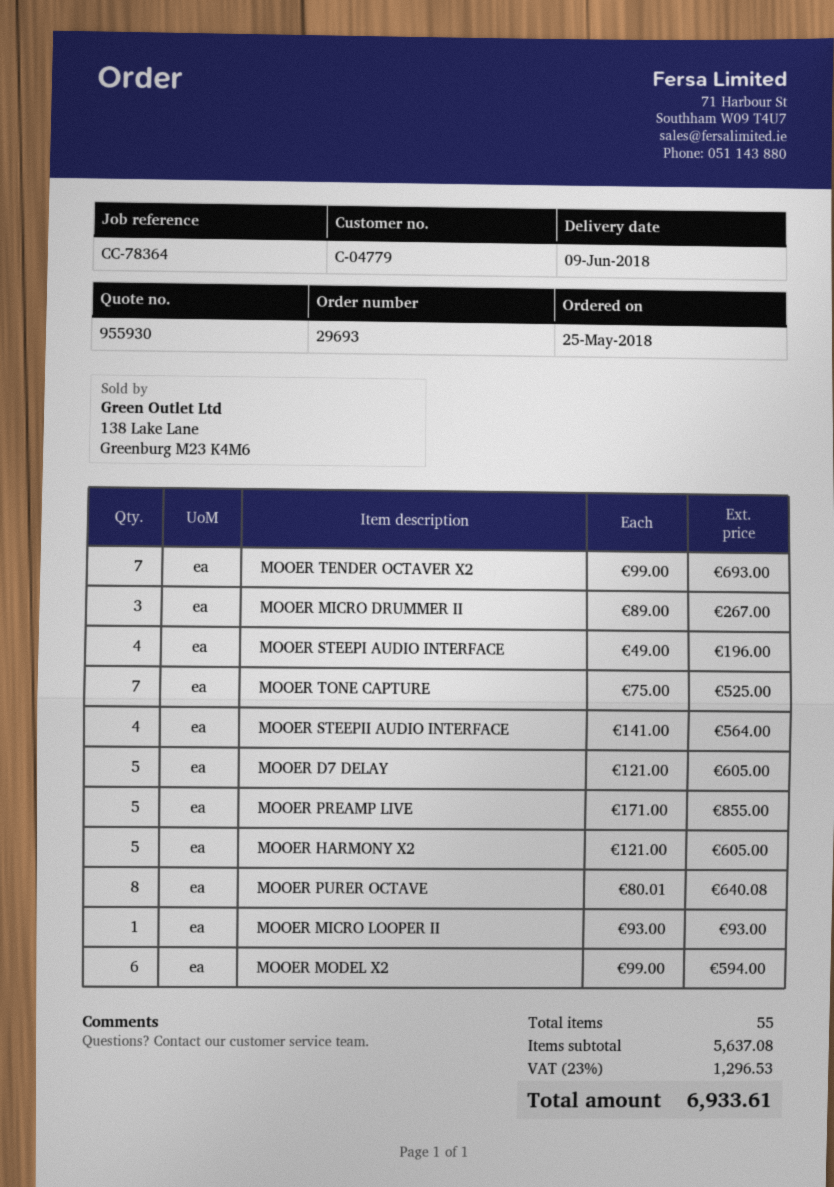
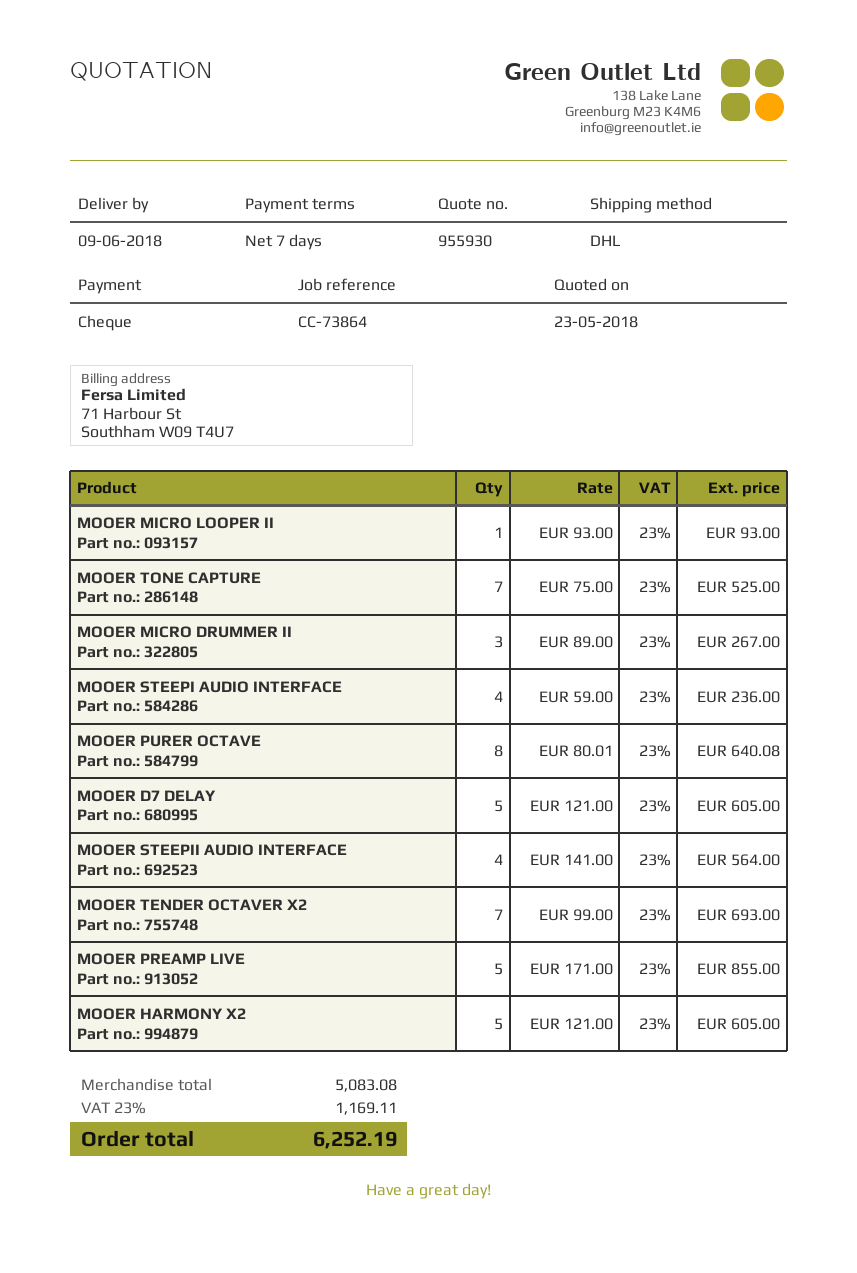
reference: CC-78364 -> CC-73864
MOOER STEEPI AUDIO INTERFACE: 4 x 49.00 = 196.00 -> 4 x 59.00 = 236.00
MOOER MODEL X2: 6 x 99.00 = 594.00 -> none
subtotal: 5637.08 -> 5083.08
tax: 23% = 1296.53 -> 23% = 1169.11
total: 6933.61 -> 6252.19

